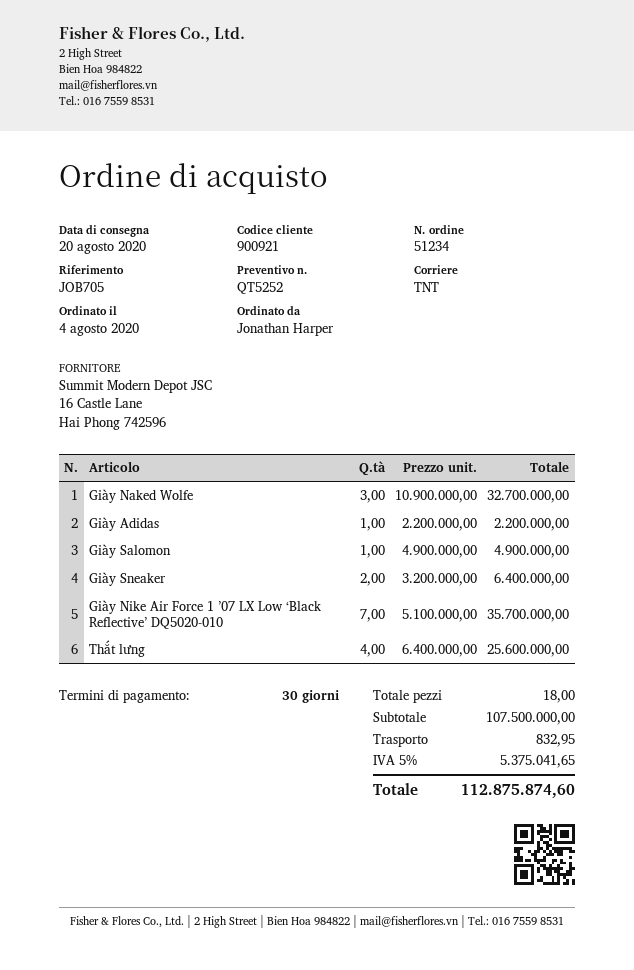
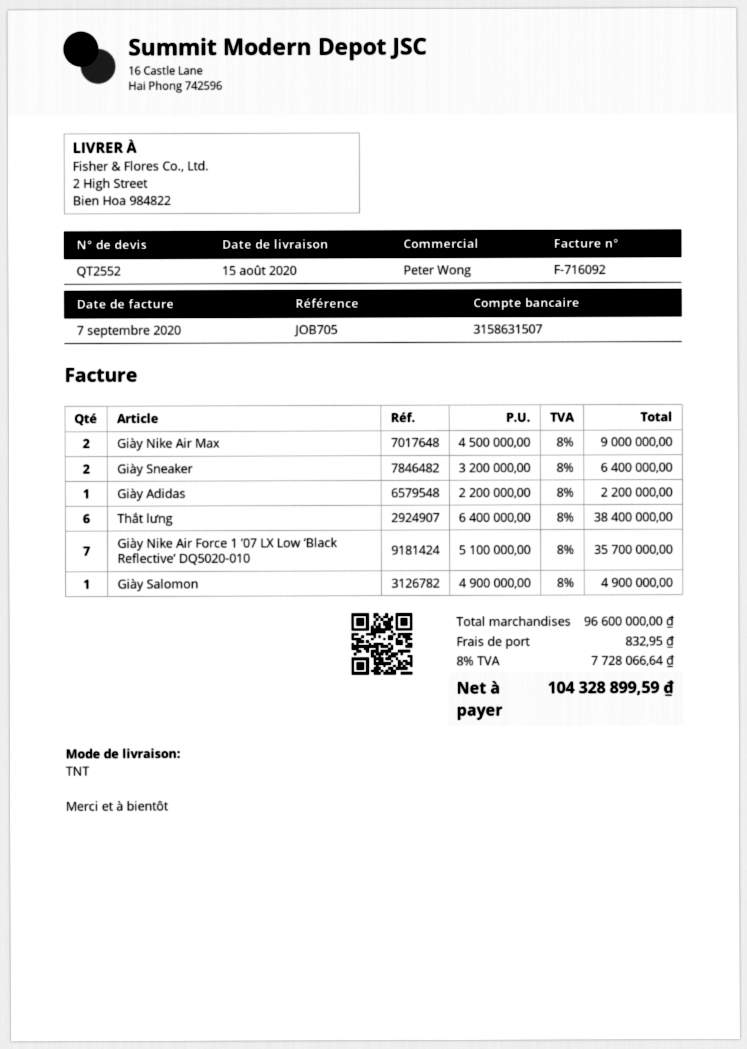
quote number: QT5252 -> QT2552
delivery date: 2020-08-20 -> 2020-08-15
Giày Naked Wolfe: 3 x 10900000.00 = 32700000.00 -> none
Thắt lưng: 4 x 6400000.00 = 25600000.00 -> 6 x 6400000.00 = 38400000.00
Giày Nike Air Max: none -> 2 x 4500000.00 = 9000000.00
subtotal: 107500000.00 -> 96600000.00
tax: 5% = 5375041.65 -> 8% = 7728066.64
total: 112875874.60 -> 104328899.59

